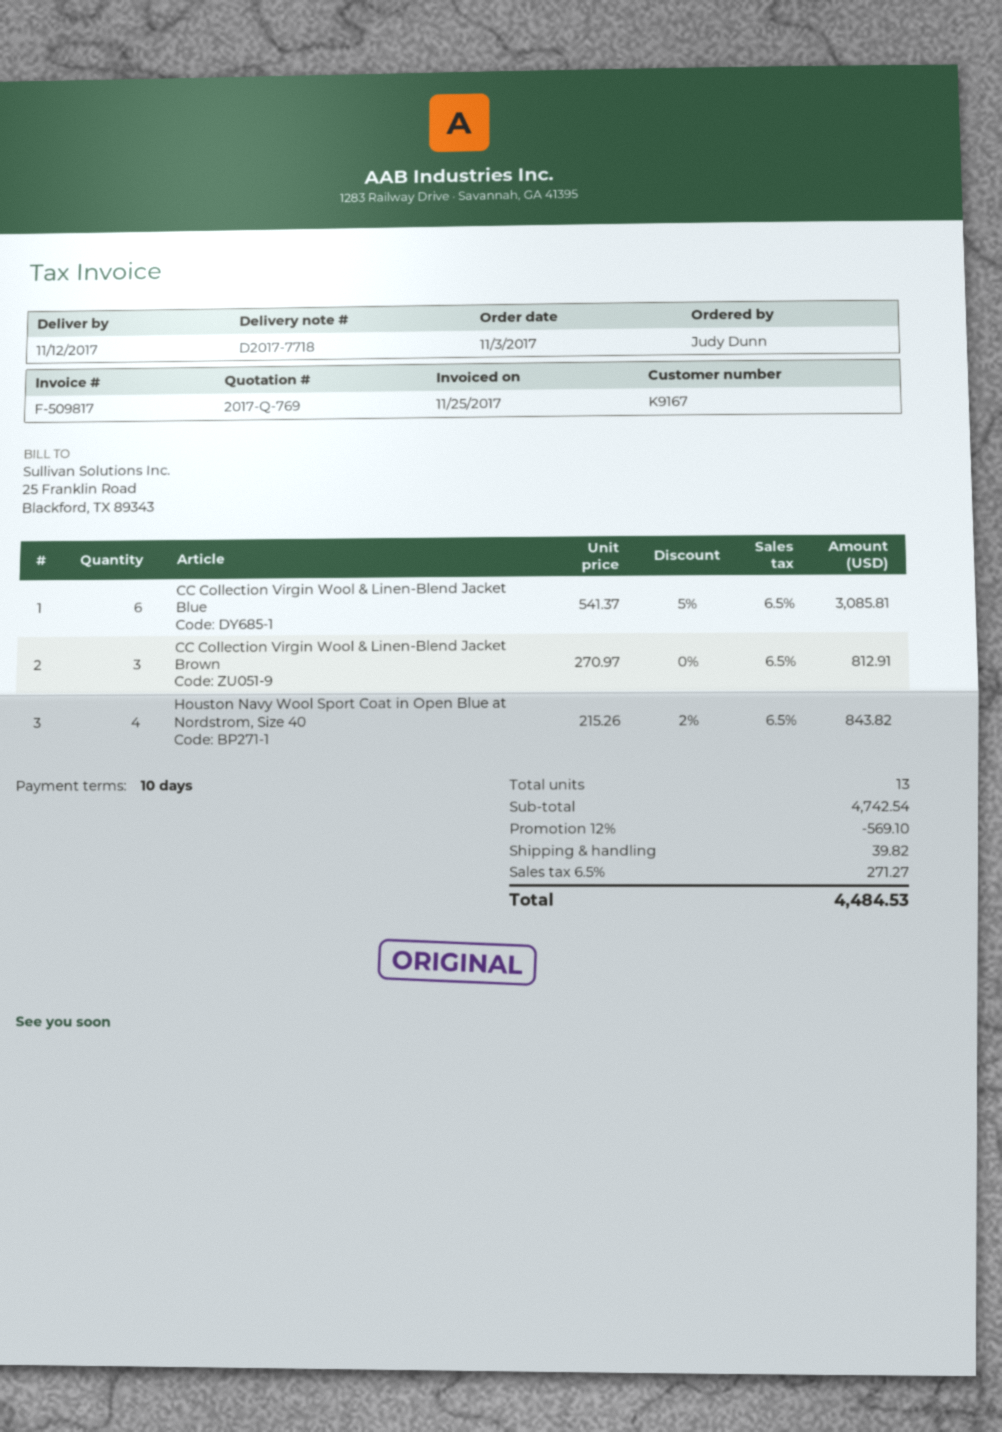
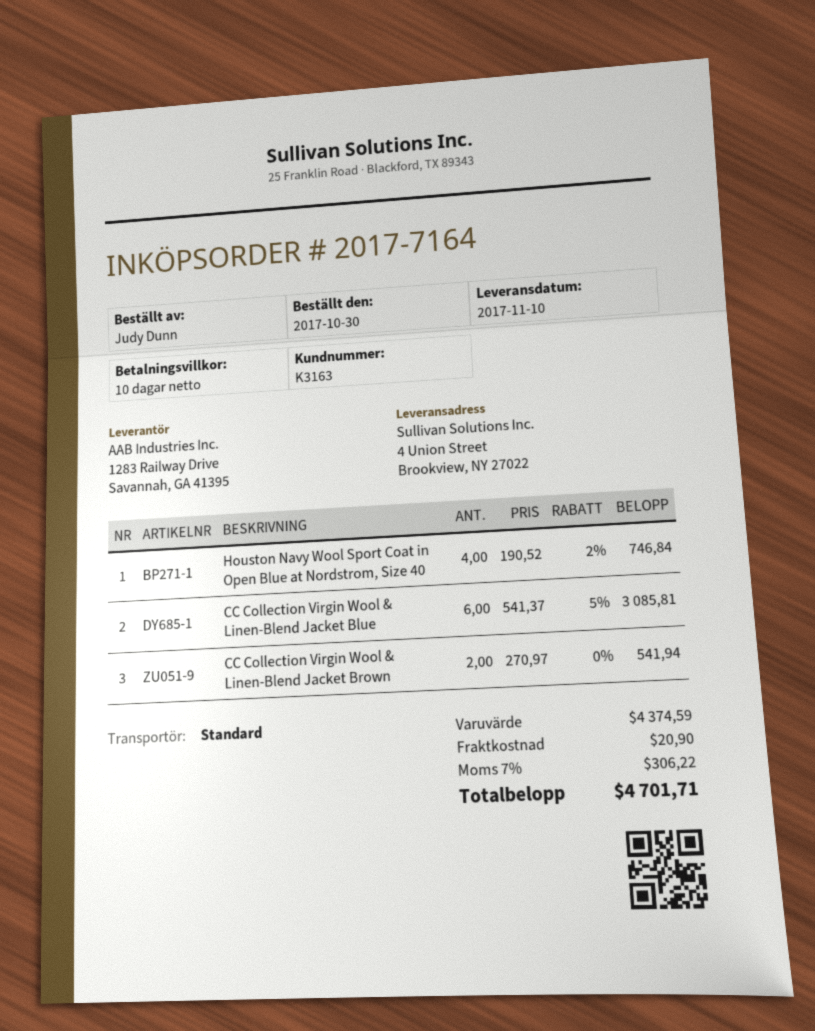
order date: 2017-11-03 -> 2017-10-30
delivery date: 2017-11-12 -> 2017-11-10
customer number: K9167 -> K3163
CC Collection Virgin Wool & Linen-Blend Jacket Brown: 3 x 270.97 = 812.91 -> 2 x 270.97 = 541.94
Houston Navy Wool Sport Coat in Open Blue at Nordstrom, Size 40: 4 x 215.26 - 2% = 843.82 -> 4 x 190.52 - 2% = 746.84
subtotal: 4742.54 -> 4374.59
discount: 12% = 569.10 -> none
shipping: 39.82 -> 20.90
tax: 6.5% = 271.27 -> 7% = 306.22
total: 4484.53 -> 4701.71

